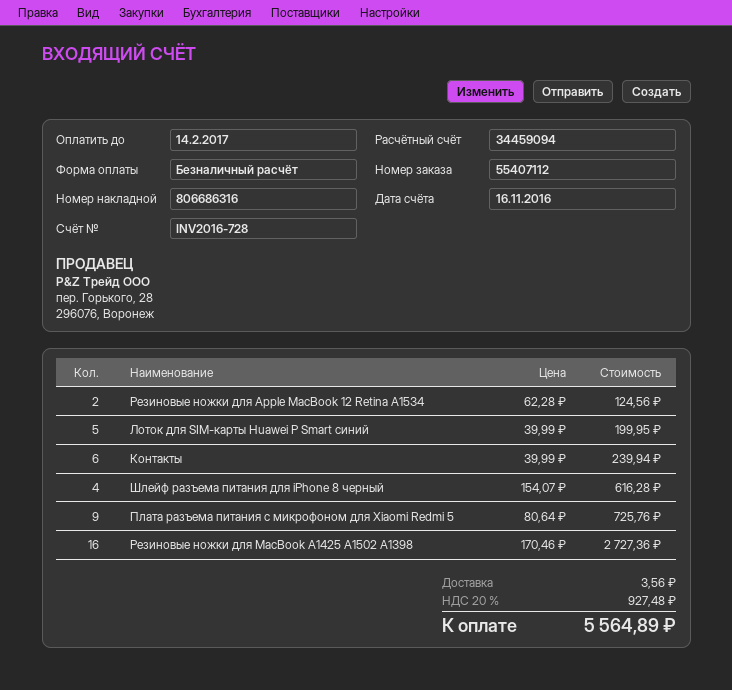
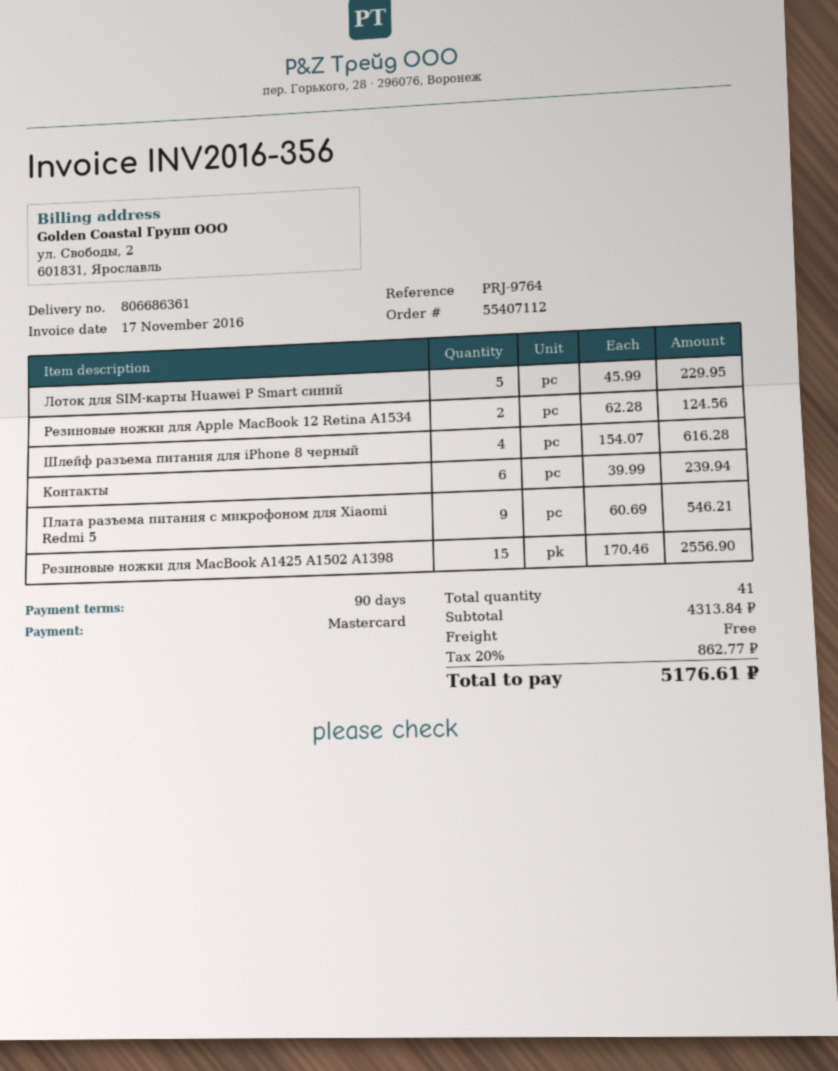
delivery note number: 806686316 -> 806686361
invoice number: INV2016-728 -> INV2016-356
invoice date: 2016-11-16 -> 2016-11-17
payment method: bank transfer -> Mastercard
Лоток для SIM-карты Huawei P Smart синий: 5 x 39.99 = 199.95 -> 5 x 45.99 = 229.95
Плата разъема питания с микрофоном для Xiaomi Redmi 5: 9 x 80.64 = 725.76 -> 9 x 60.69 = 546.21
Резиновые ножки для MacBook A1425 A1502 A1398: 16 x 170.46 = 2727.36 -> 15 x 170.46 = 2556.90
shipping: 3.56 -> 0.00
tax: 20% = 927.48 -> 20% = 862.77
total: 5564.89 -> 5176.61

